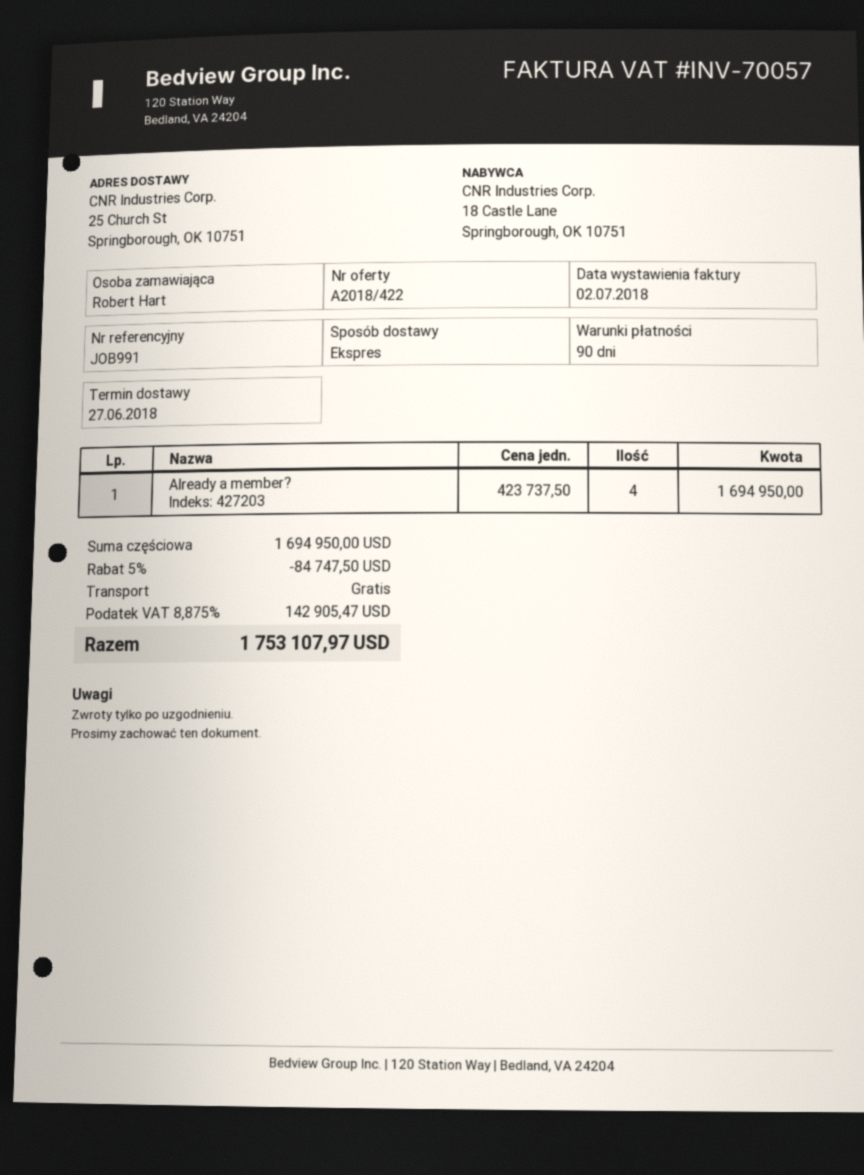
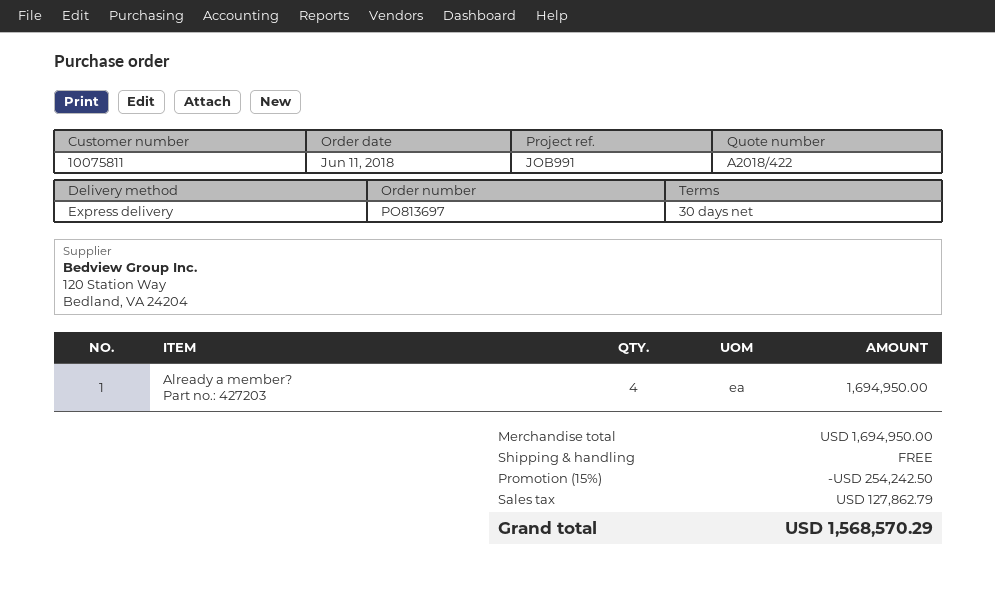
payment terms: 90 days -> 30 days
discount: 5% = 84747.50 -> 15% = 254242.50
tax: 142905.47 -> 127862.79
total: 1753107.97 -> 1568570.29

